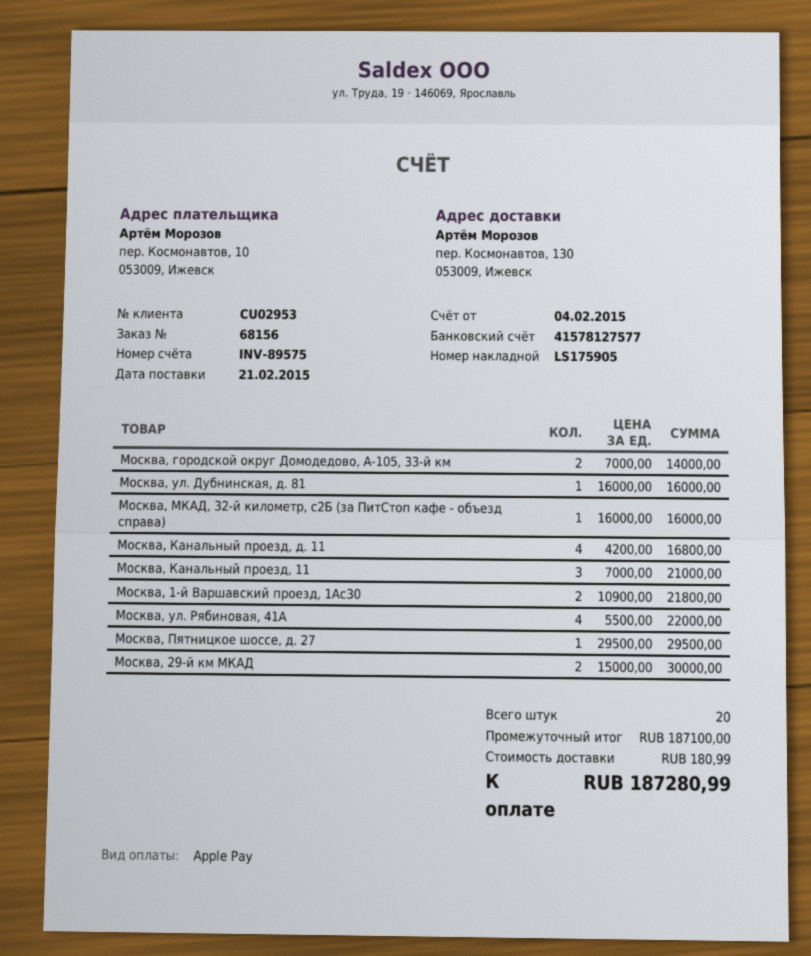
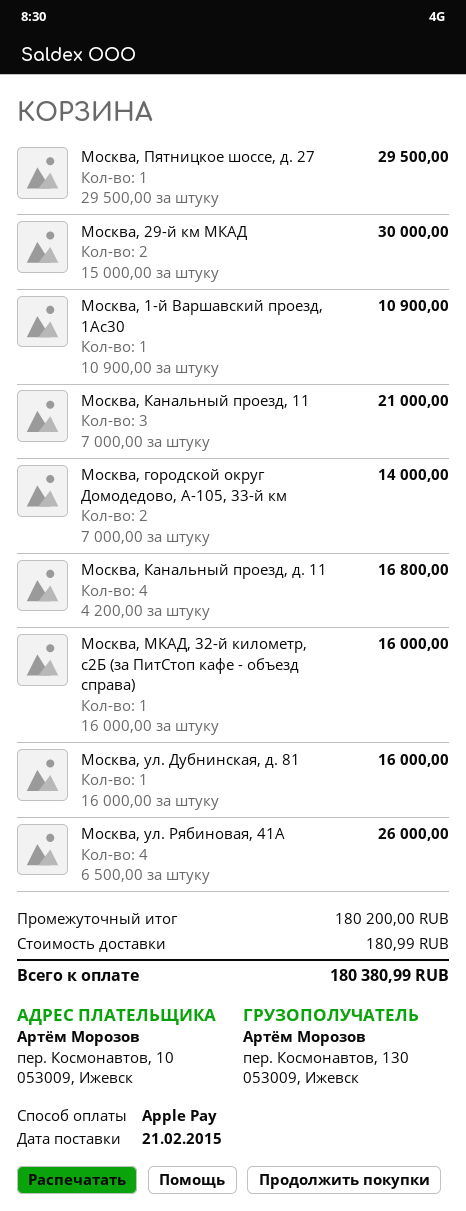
Москва, 1-й Варшавский проезд, 1Ас30: 2 x 10900.00 = 21800.00 -> 1 x 10900.00 = 10900.00
Москва, ул. Рябиновая, 41А: 4 x 5500.00 = 22000.00 -> 4 x 6500.00 = 26000.00
subtotal: 187100.00 -> 180200.00
total: 187280.99 -> 180380.99

